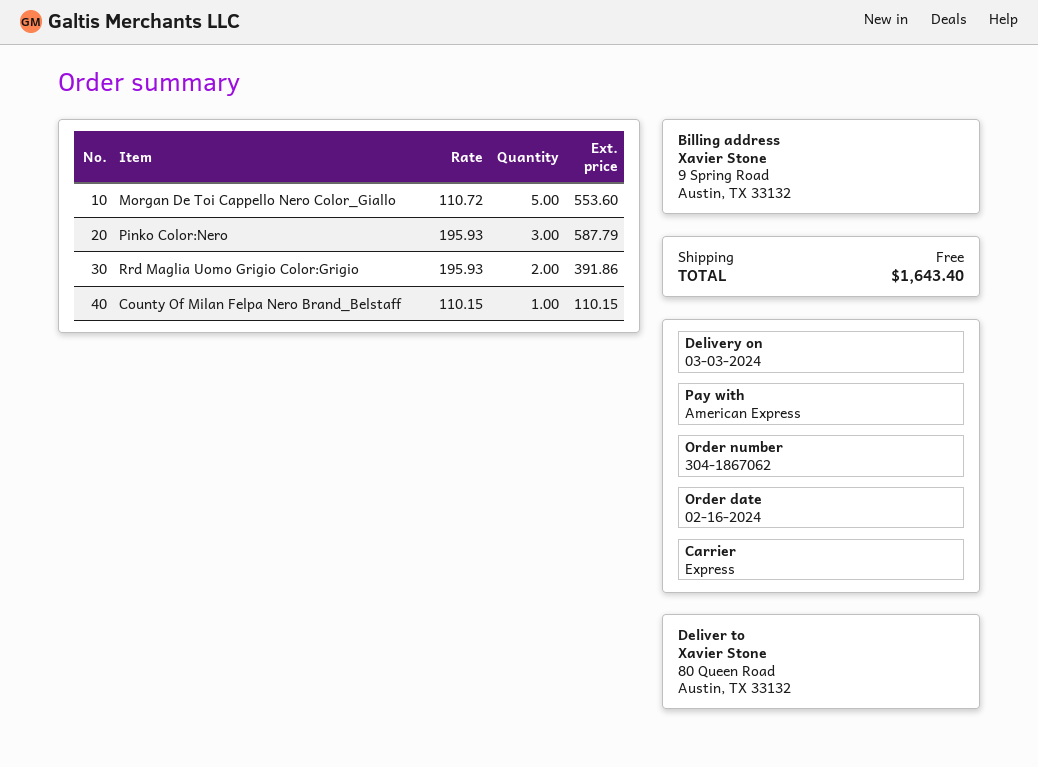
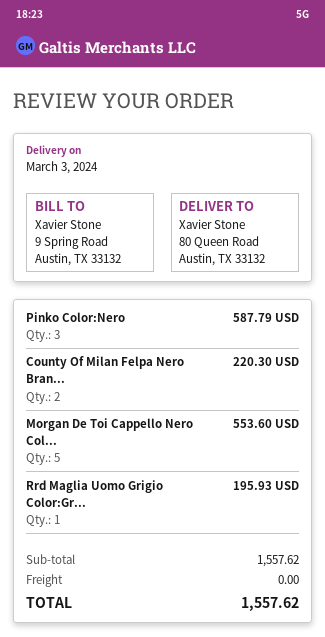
Rrd Maglia Uomo Grigio Color:Grigio: 2 for 391.86 -> 1 for 195.93
County Of Milan Felpa Nero Brand_Belstaff: 1 for 110.15 -> 2 for 220.30
total: 1643.40 -> 1557.62

